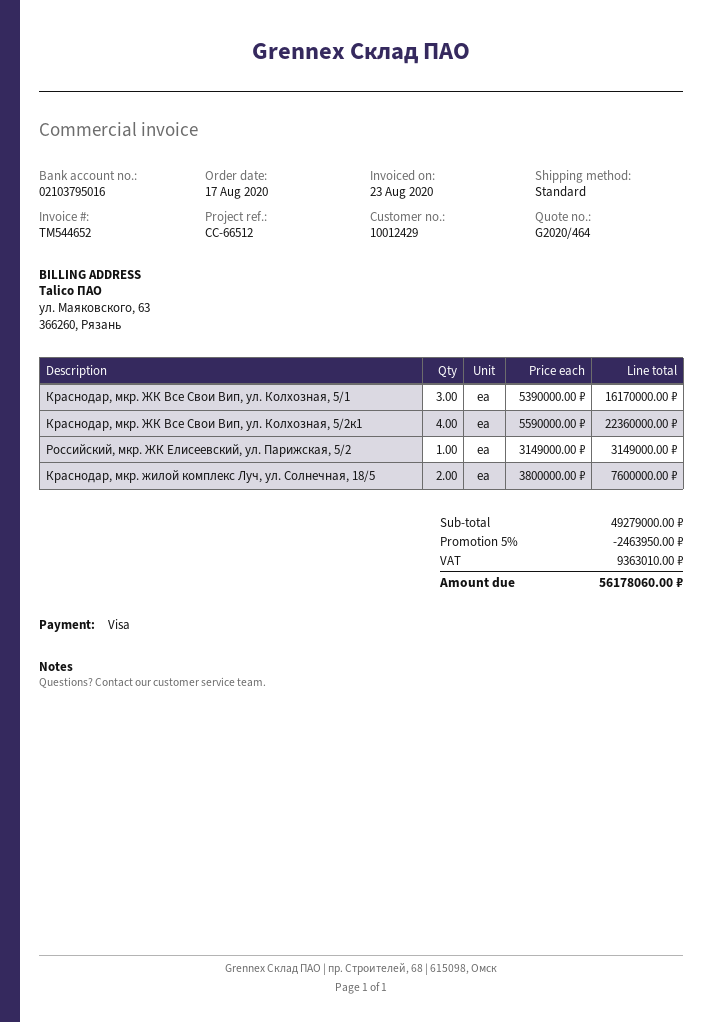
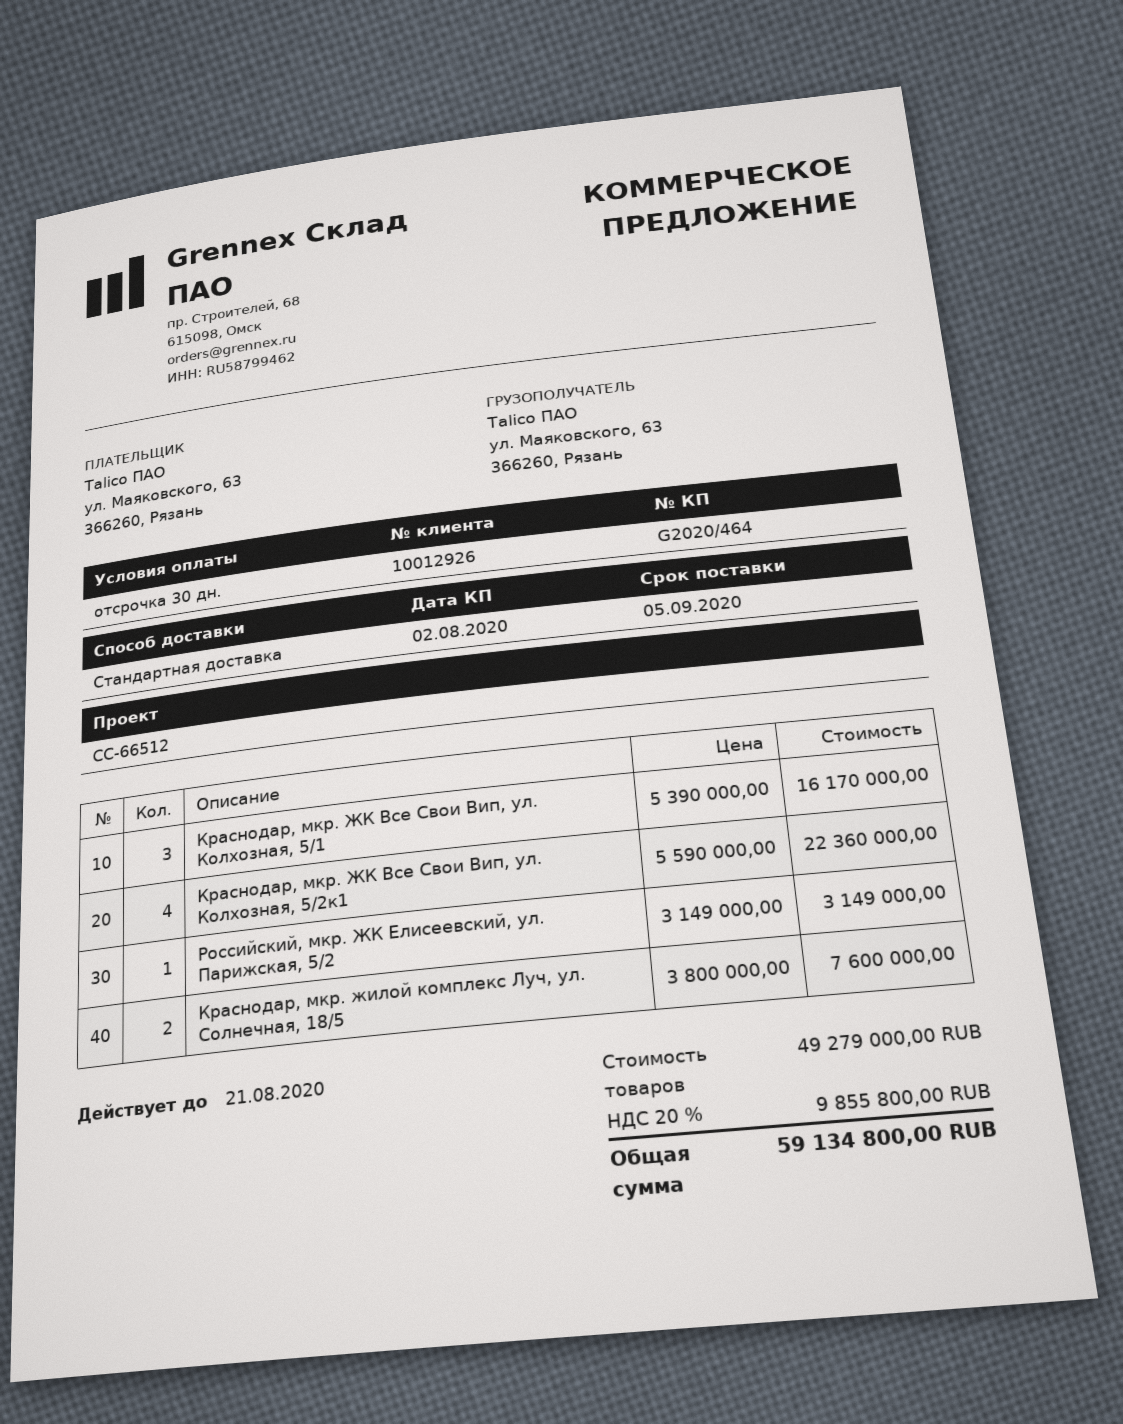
customer number: 10012429 -> 10012926
discount: 5% = 2463950.00 -> none
tax: 9363010.00 -> 9855800.00
total: 56178060.00 -> 59134800.00

